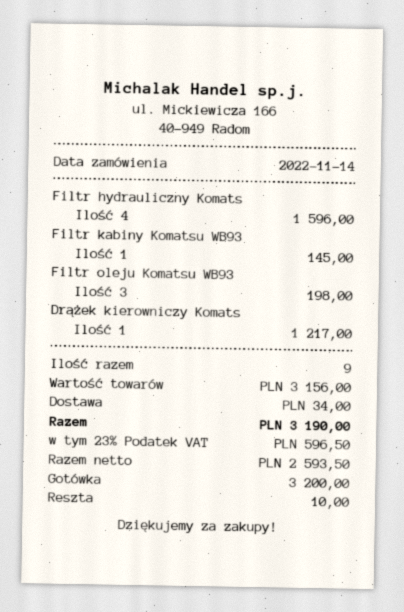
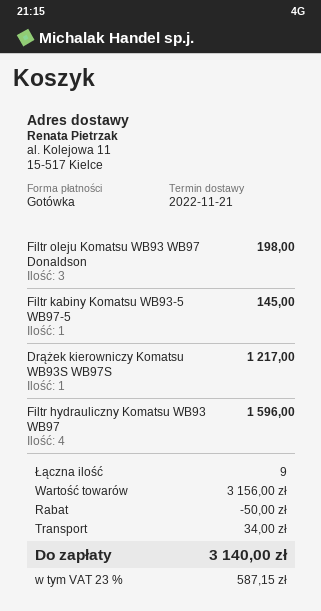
discount: none -> 50.00
tax: 23% = 596.50 -> 23% = 587.15
total: 3190.00 -> 3140.00

